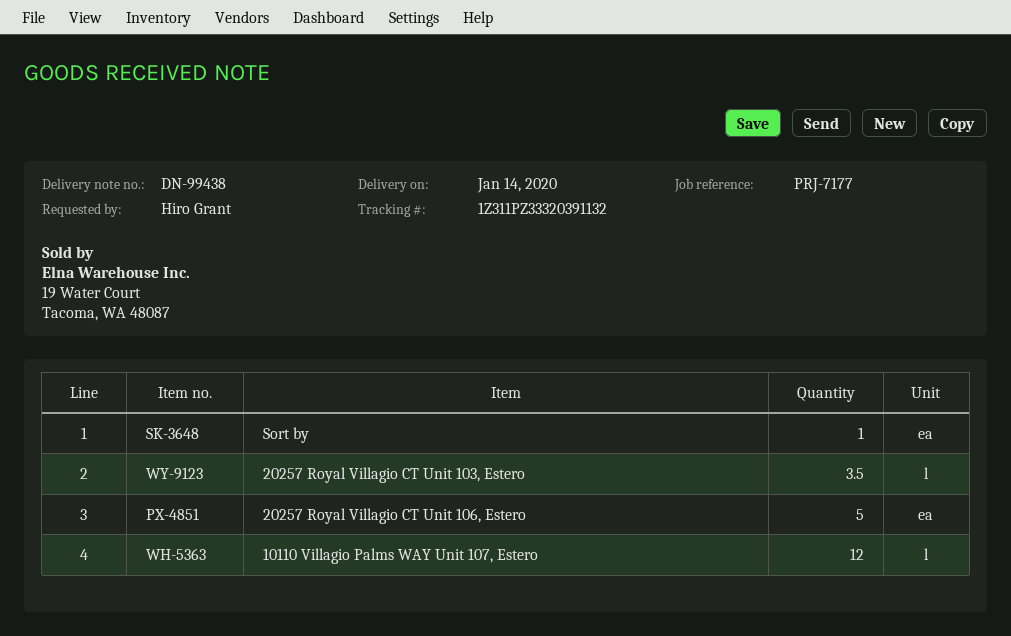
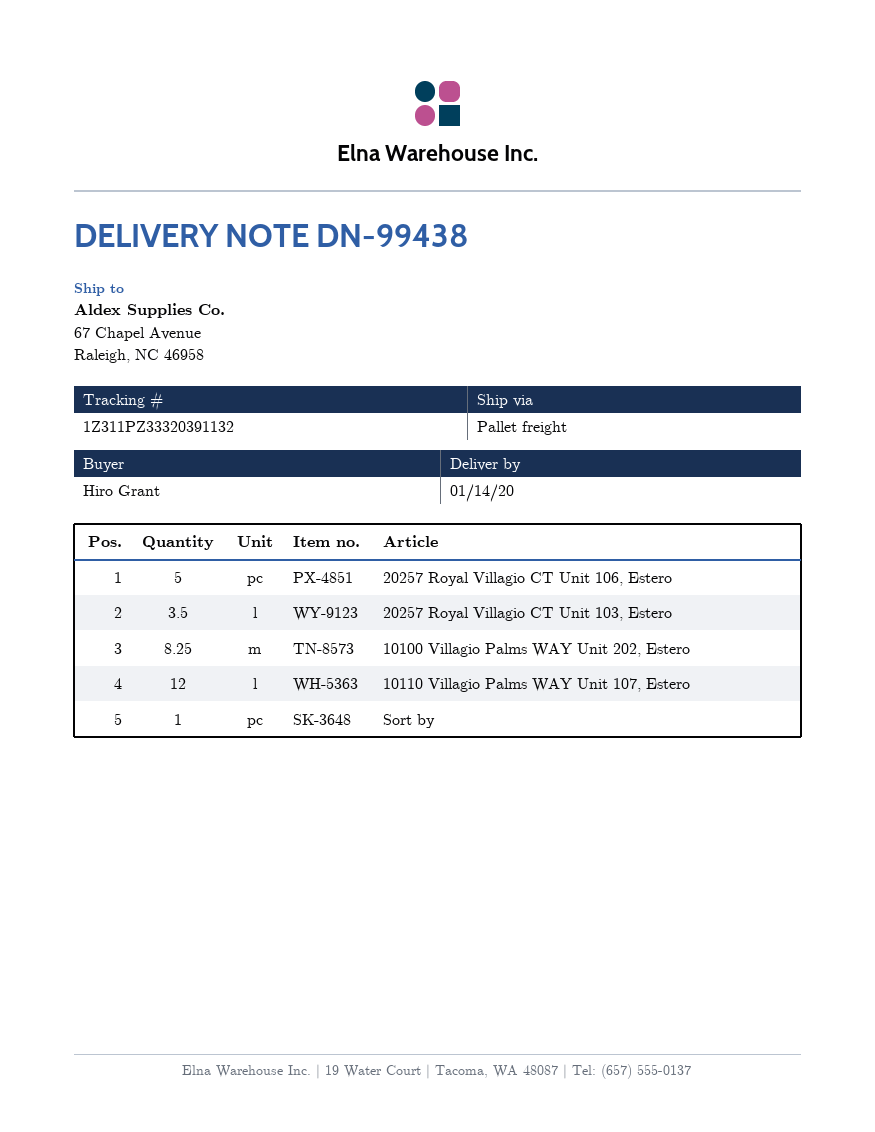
10100 Villagio Palms WAY Unit 202, Estero: none -> 8.25

